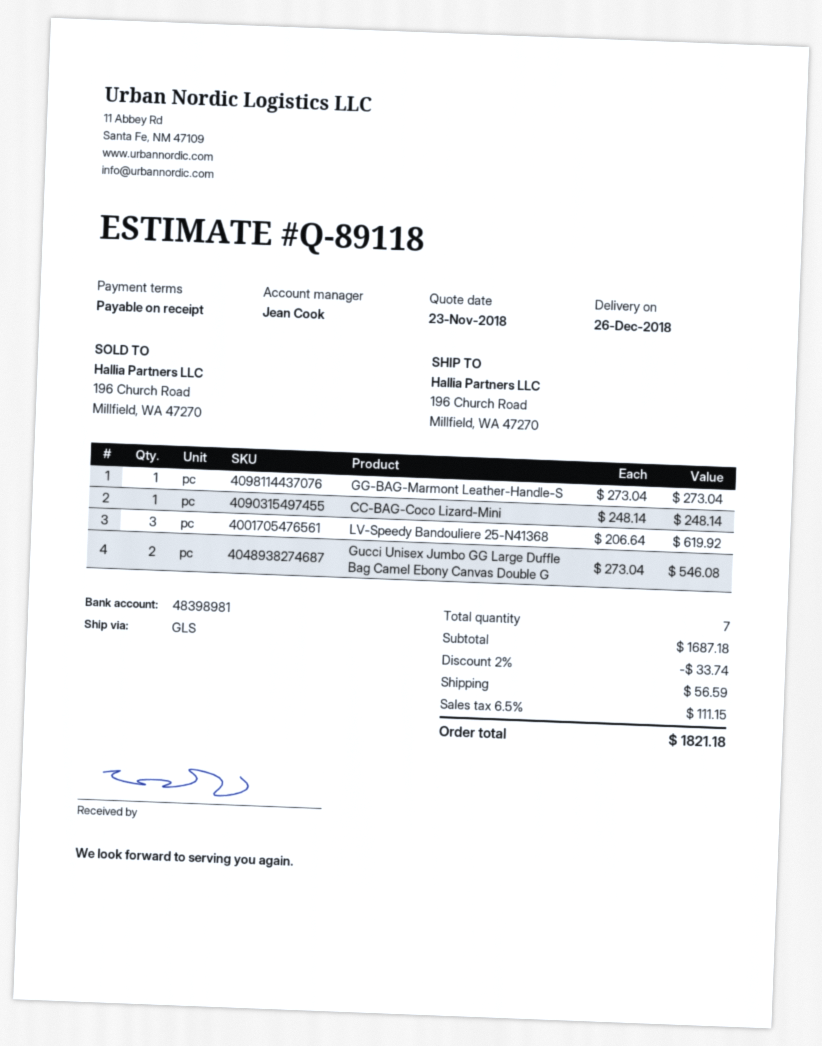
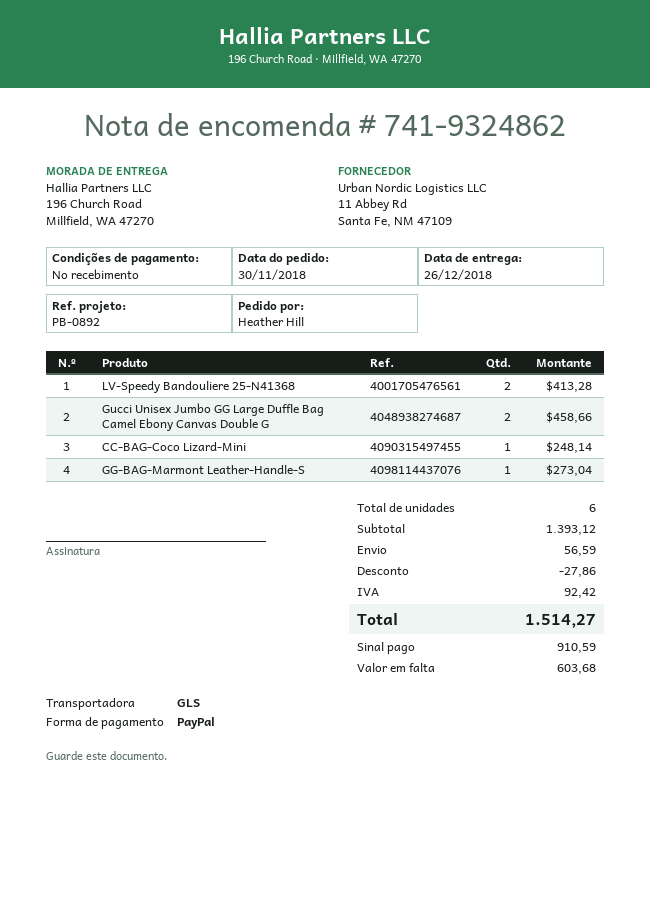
LV-Speedy Bandouliere 25-N41368: 3 for 619.92 -> 2 for 413.28
Gucci Unisex Jumbo GG Large Duffle Bag Camel Ebony Canvas Double G: 2 for 546.08 -> 2 for 458.66
total quantity: 7 -> 6
subtotal: 1687.18 -> 1393.12
discount: 33.74 -> 27.86
tax: 111.15 -> 92.42
total: 1821.18 -> 1514.27

